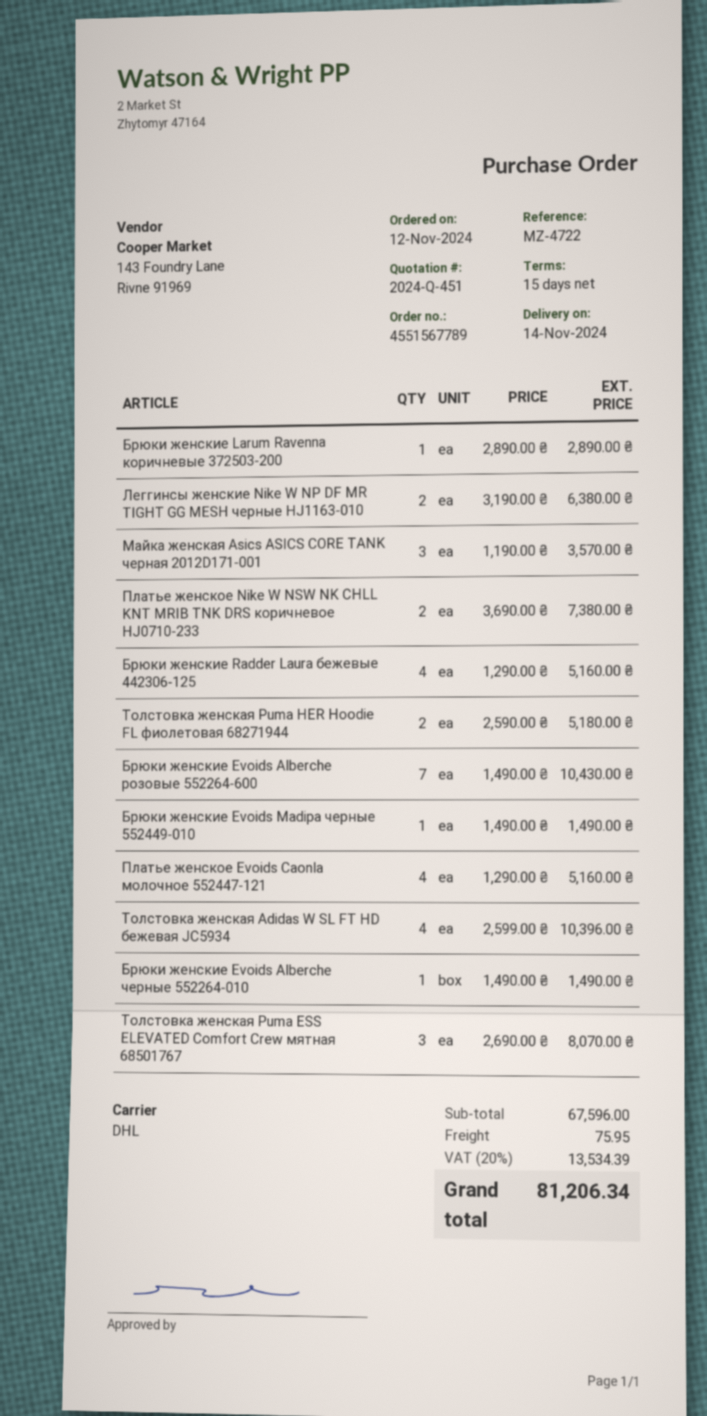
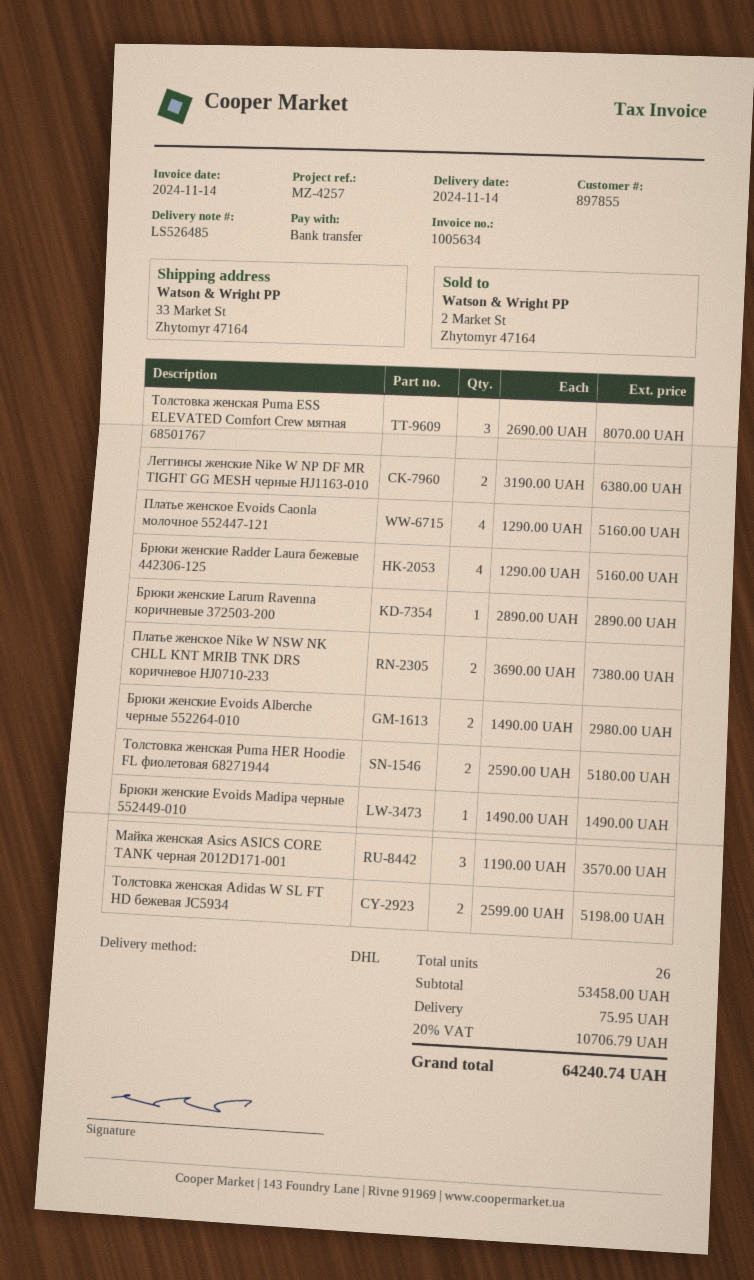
reference: MZ-4722 -> MZ-4257
Брюки женские Evoids Alberche розовые 552264-600: 7 x 1490.00 = 10430.00 -> none
Толстовка женская Adidas W SL FT HD бежевая JC5934: 4 x 2599.00 = 10396.00 -> 2 x 2599.00 = 5198.00
Брюки женские Evoids Alberche черные 552264-010: 1 x 1490.00 = 1490.00 -> 2 x 1490.00 = 2980.00
subtotal: 67596.00 -> 53458.00
tax: 20% = 13534.39 -> 20% = 10706.79
total: 81206.34 -> 64240.74

